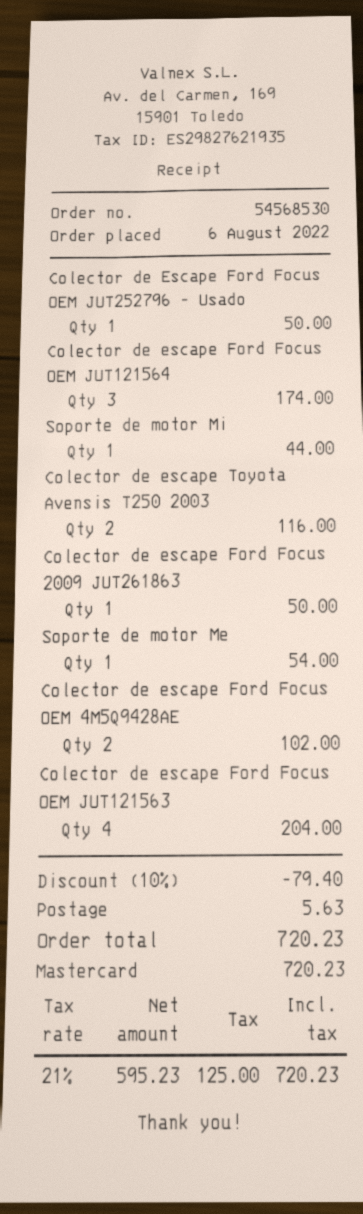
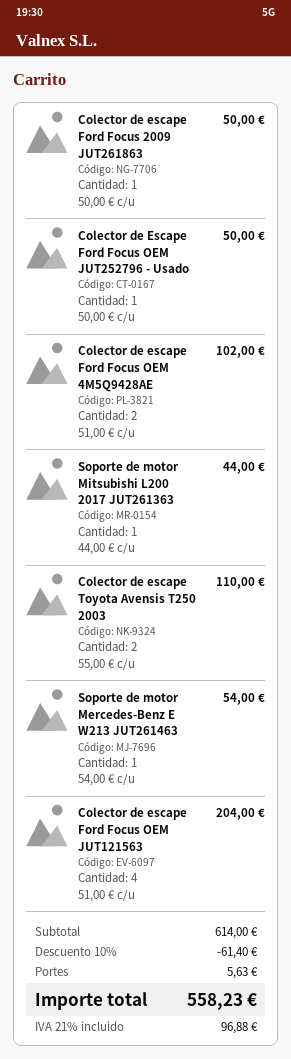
Colector de escape Ford Focus OEM JUT121564: 3 for 174.00 -> none
Colector de escape Toyota Avensis T250 2003: 2 for 116.00 -> 2 for 110.00
discount: 10% = 79.40 -> 10% = 61.40
tax: 21% = 125.00 -> 21% = 96.88
total: 720.23 -> 558.23

